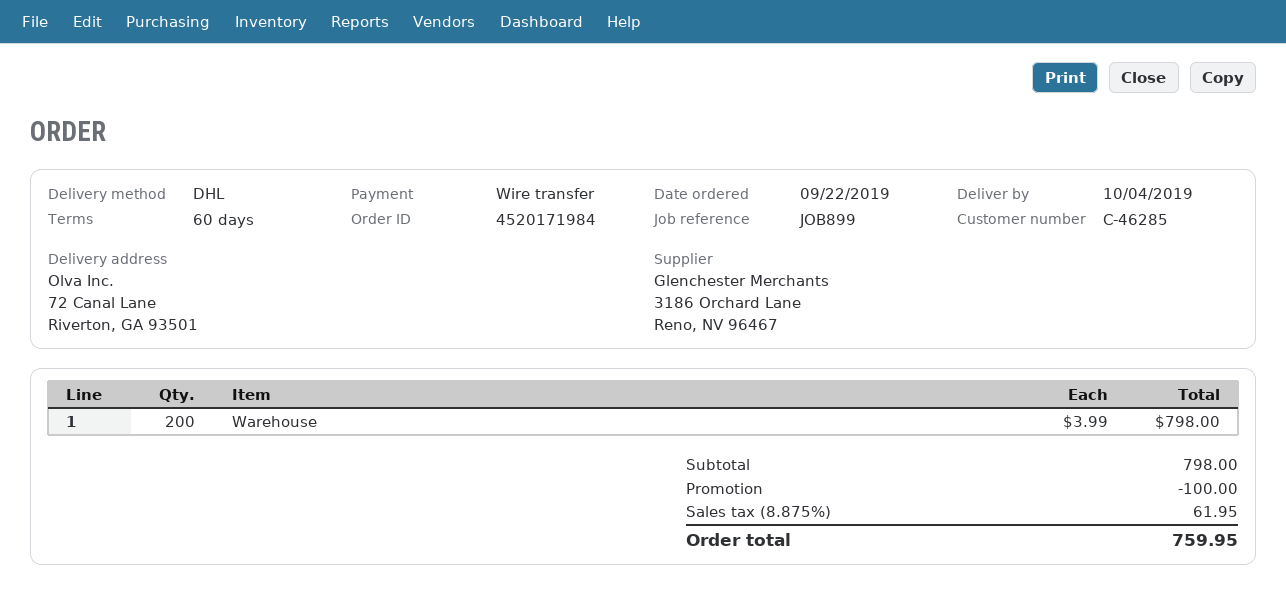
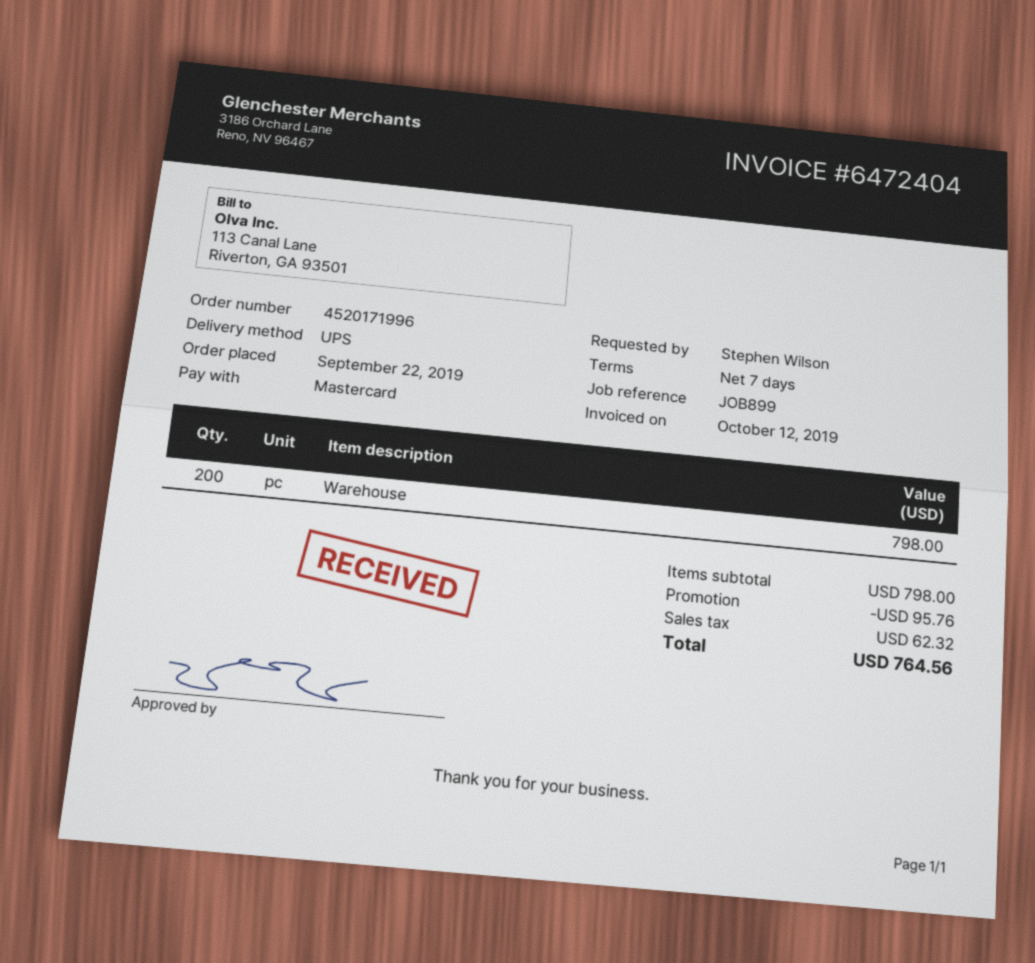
order number: 4520171984 -> 4520171996
payment terms: 60 days -> 7 days
payment method: bank transfer -> Mastercard
shipping method: DHL -> UPS
discount: 100.00 -> 95.76
tax: 61.95 -> 62.32
total: 759.95 -> 764.56

